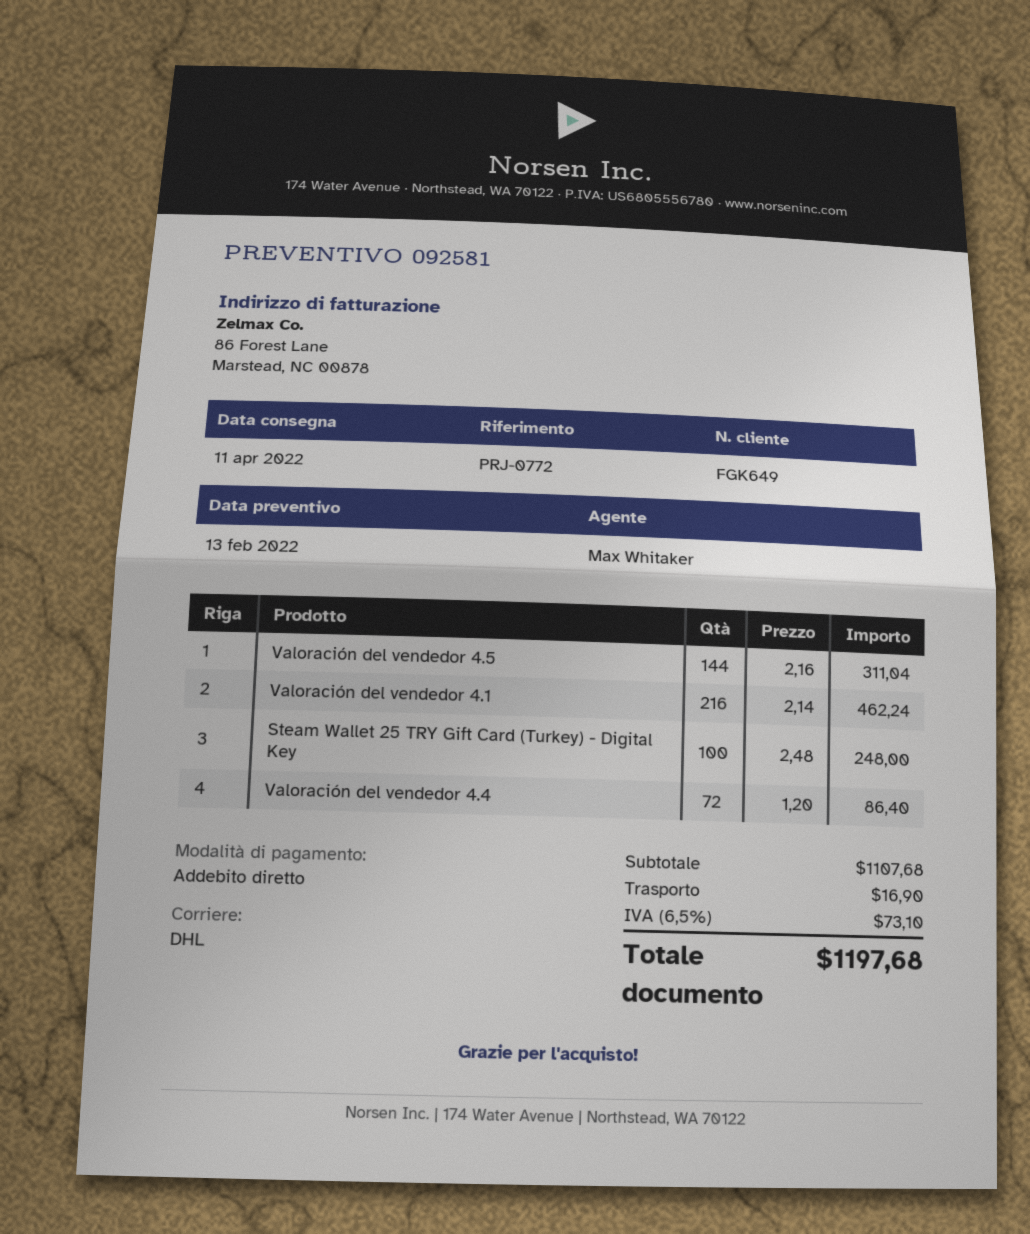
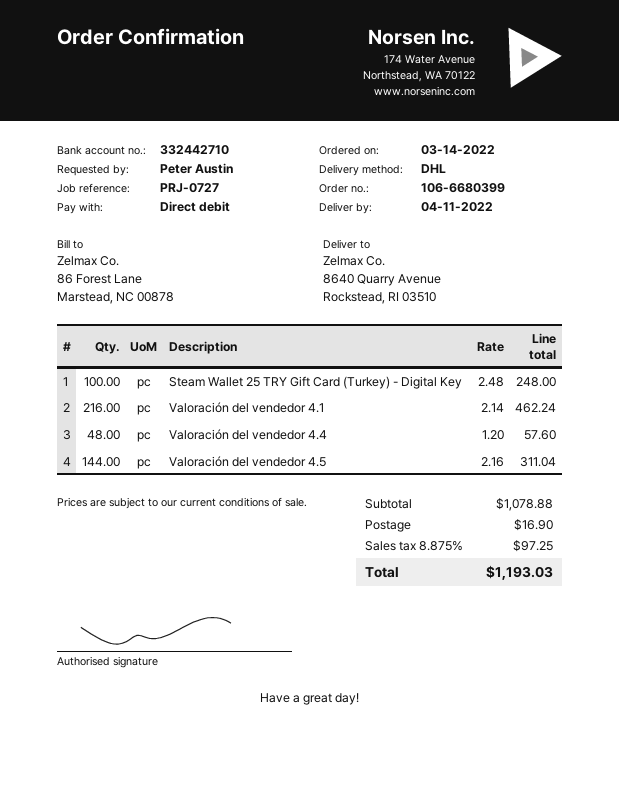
reference: PRJ-0772 -> PRJ-0727
Valoración del vendedor 4.4: 72 x 1.20 = 86.40 -> 48 x 1.20 = 57.60
subtotal: 1107.68 -> 1078.88
tax: 6.5% = 73.10 -> 8.875% = 97.25
total: 1197.68 -> 1193.03

